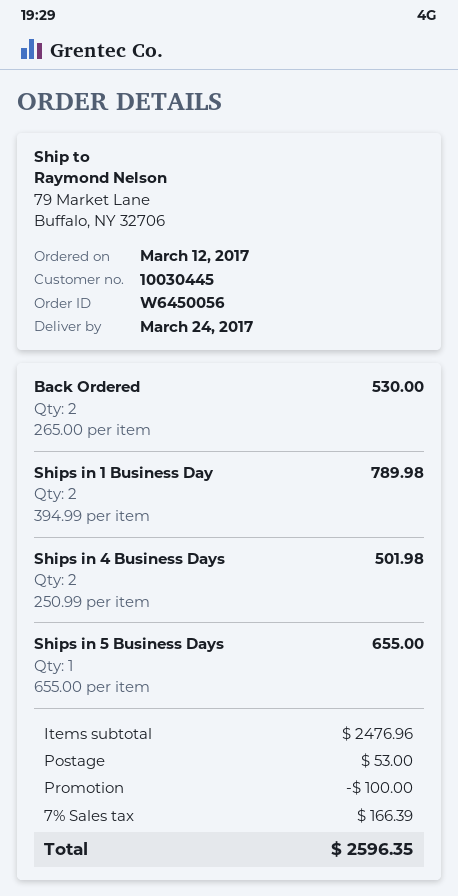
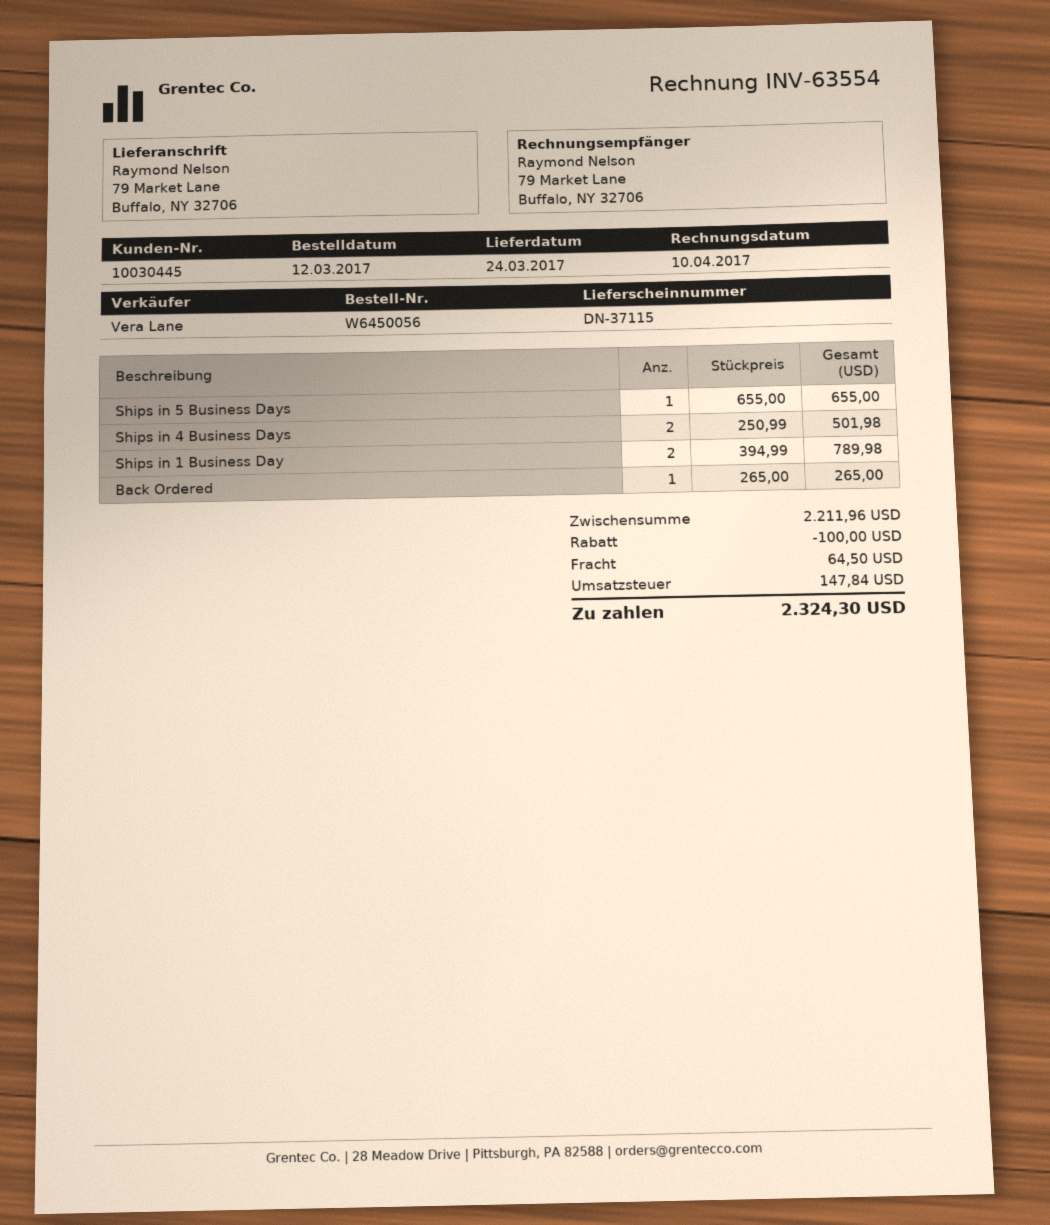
Back Ordered: 2 x 265.00 = 530.00 -> 1 x 265.00 = 265.00
subtotal: 2476.96 -> 2211.96
shipping: 53.00 -> 64.50
tax: 166.39 -> 147.84
total: 2596.35 -> 2324.30

